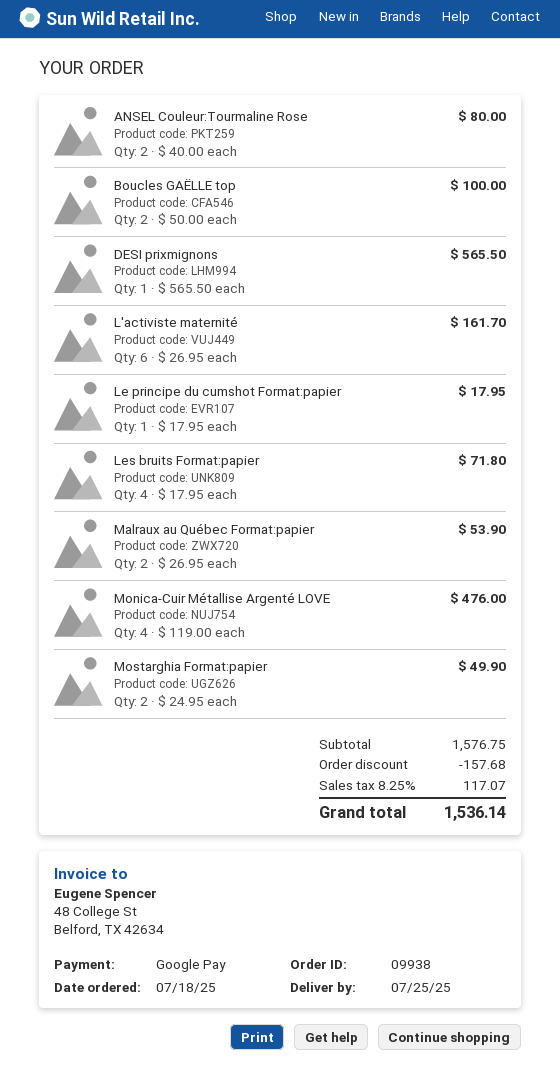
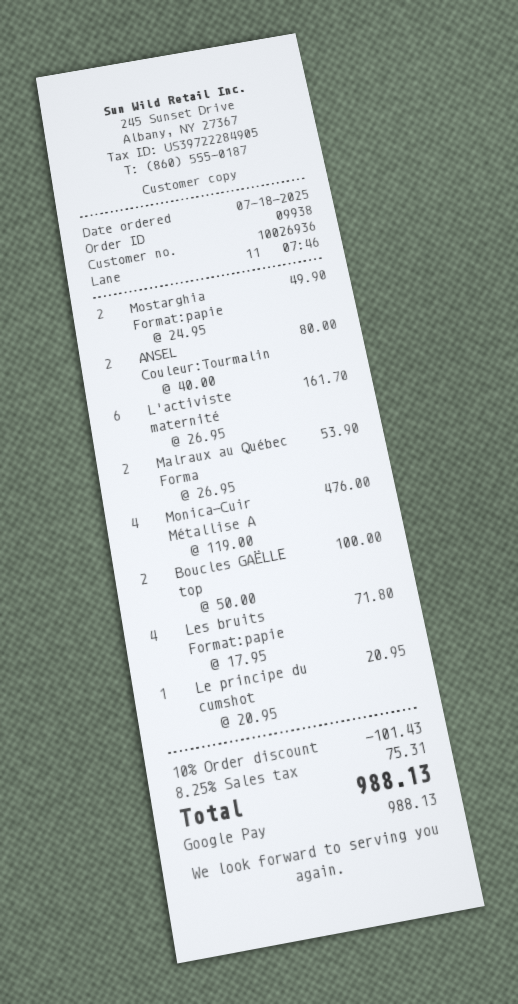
DESI prixmignons: 1 x 565.50 = 565.50 -> none
Le principe du cumshot Format:papier: 1 x 17.95 = 17.95 -> 1 x 20.95 = 20.95
discount: 157.68 -> 101.43
tax: 8.25% = 117.07 -> 8.25% = 75.31
total: 1536.14 -> 988.13

